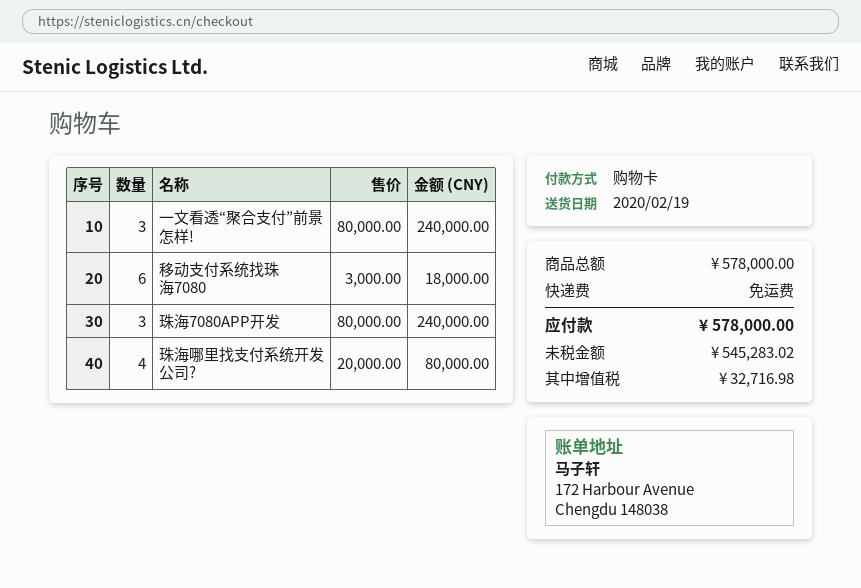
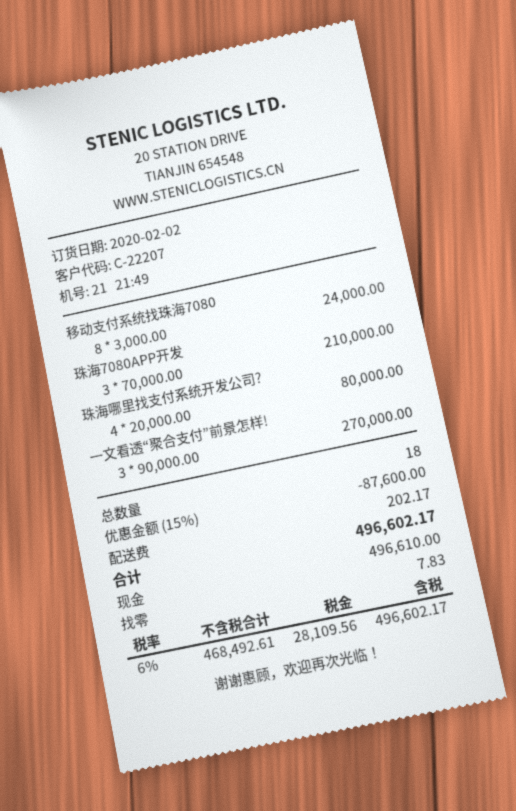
payment method: gift card -> cash
一文看透“聚合支付”前景怎样!: 3 x 80000.00 = 240000.00 -> 3 x 90000.00 = 270000.00
移动支付系统找珠海7080: 6 x 3000.00 = 18000.00 -> 8 x 3000.00 = 24000.00
珠海7080APP开发: 3 x 80000.00 = 240000.00 -> 3 x 70000.00 = 210000.00
discount: none -> 15% = 87600.00
shipping: 0.00 -> 202.17
net: 545283.02 -> 468492.61
tax: 32716.98 -> 28109.56
total: 578000.00 -> 496602.17

